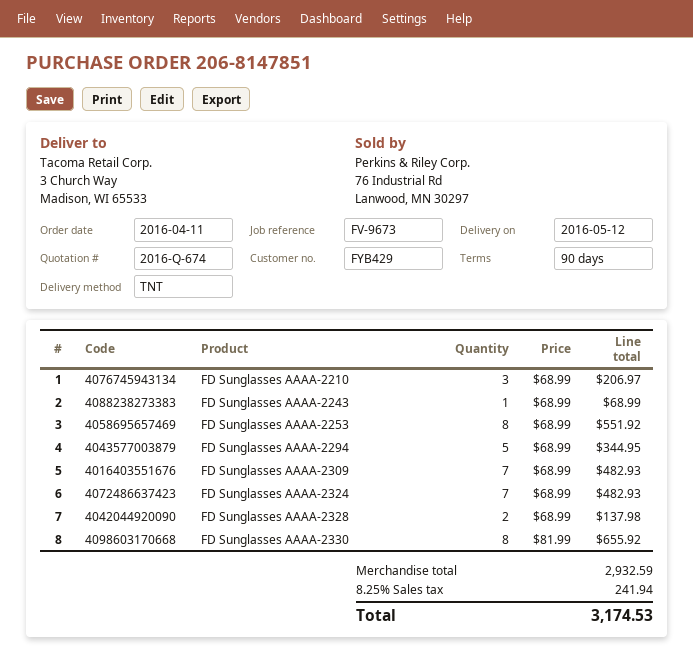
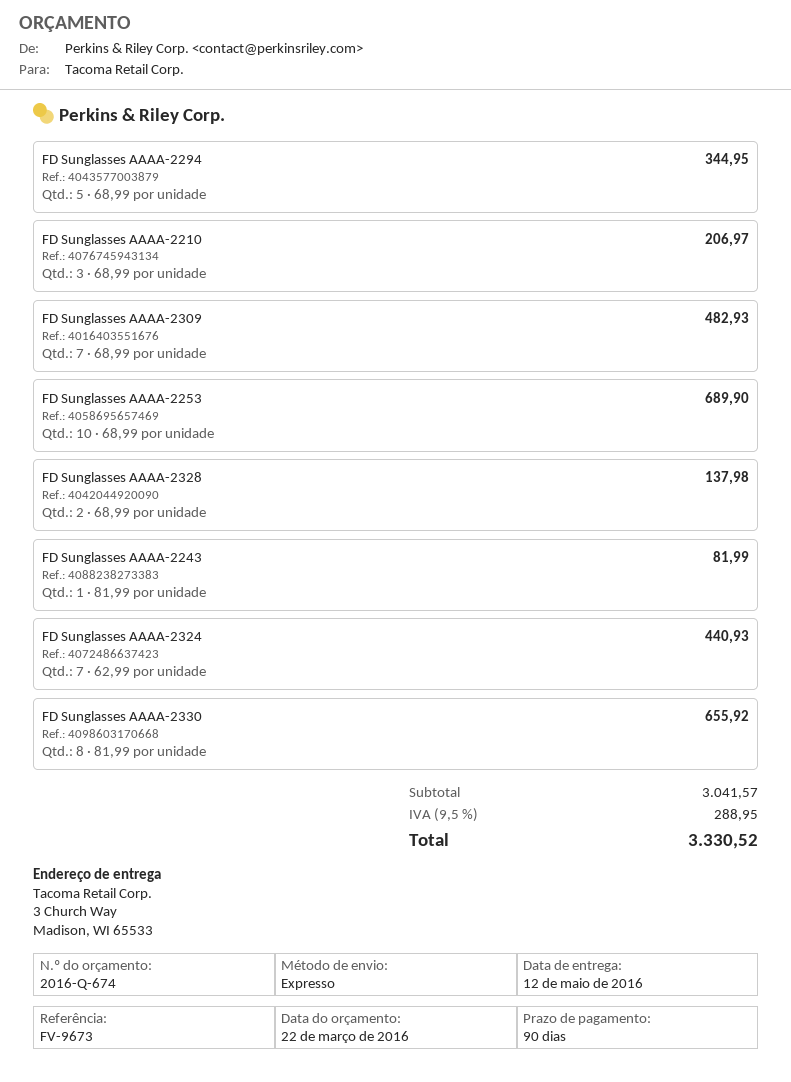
shipping method: TNT -> express
FD Sunglasses AAAA-2243: 1 x 68.99 = 68.99 -> 1 x 81.99 = 81.99
FD Sunglasses AAAA-2253: 8 x 68.99 = 551.92 -> 10 x 68.99 = 689.90
FD Sunglasses AAAA-2324: 7 x 68.99 = 482.93 -> 7 x 62.99 = 440.93
subtotal: 2932.59 -> 3041.57
tax: 8.25% = 241.94 -> 9.5% = 288.95
total: 3174.53 -> 3330.52

